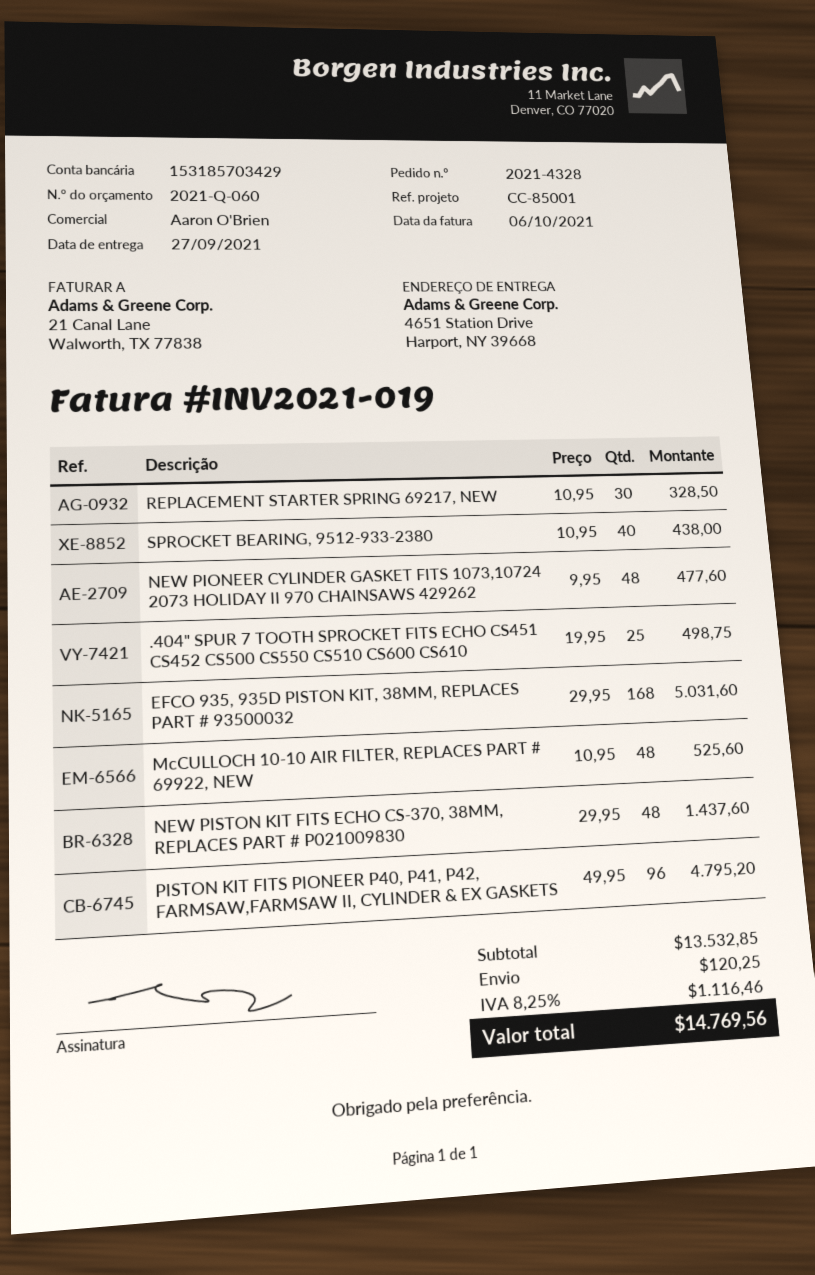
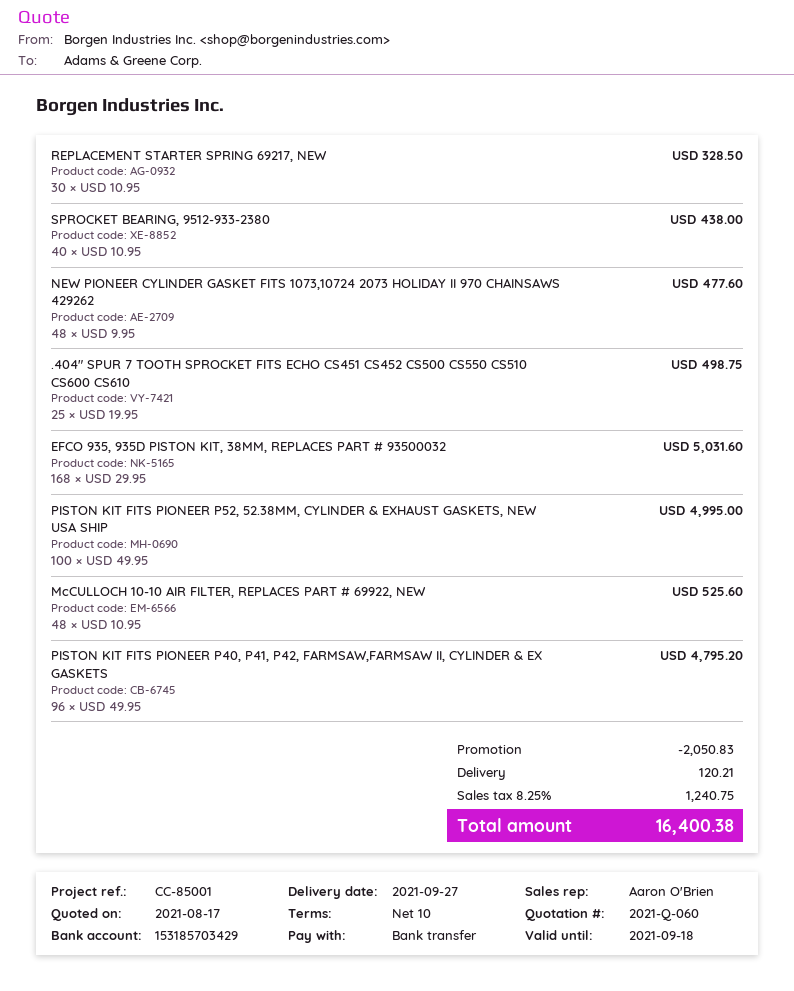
NEW PISTON KIT FITS ECHO CS-370, 38MM, REPLACES PART # P021009830: 48 x 29.95 = 1437.60 -> none
PISTON KIT FITS PIONEER P52, 52.38MM, CYLINDER & EXHAUST GASKETS, NEW USA SHIP: none -> 100 x 49.95 = 4995.00
discount: none -> 2050.83
shipping: 120.25 -> 120.21
tax: 8.25% = 1116.46 -> 8.25% = 1240.75
total: 14769.56 -> 16400.38

